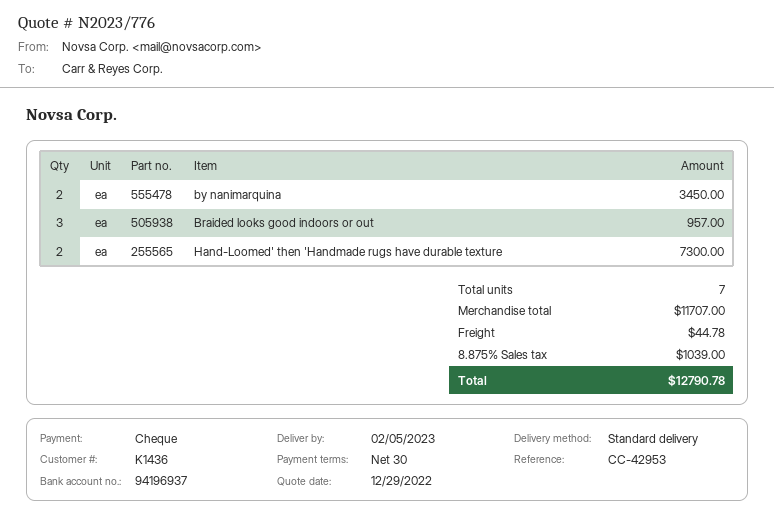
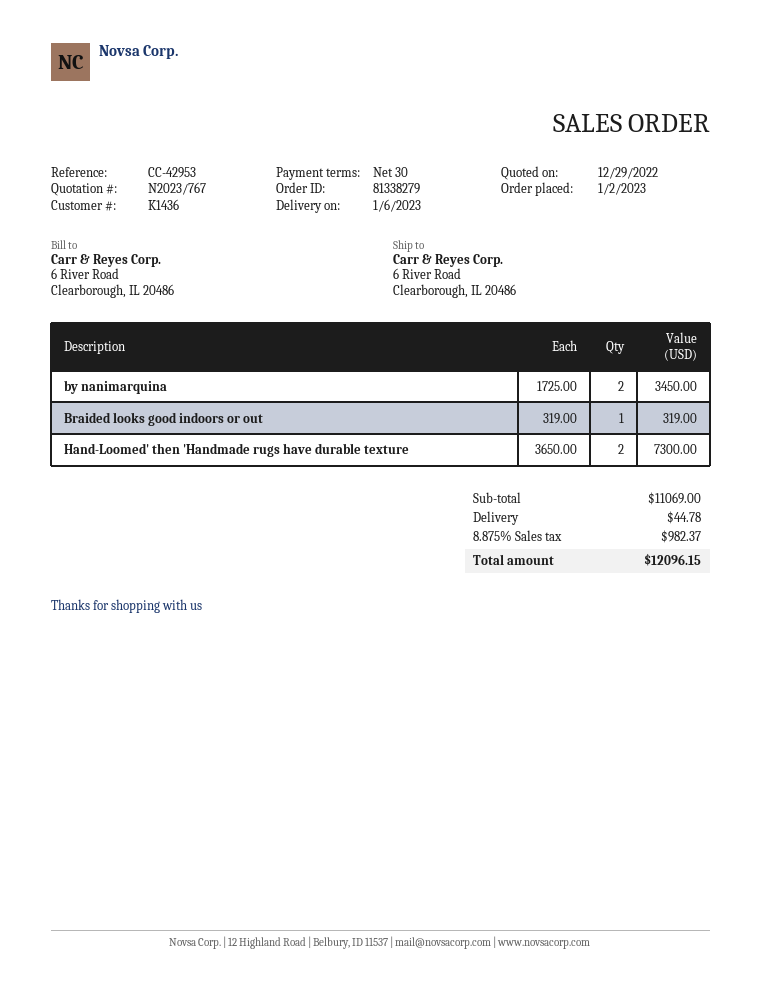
quote number: N2023/776 -> N2023/767
delivery date: 2023-02-05 -> 2023-01-06
Braided looks good indoors or out: 3 for 957.00 -> 1 for 319.00
subtotal: 11707.00 -> 11069.00
tax: 8.875% = 1039.00 -> 8.875% = 982.37
total: 12790.78 -> 12096.15

